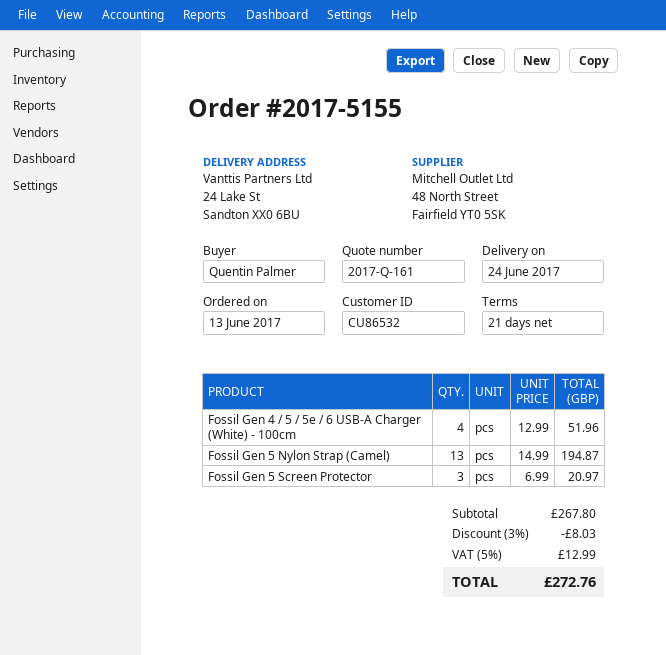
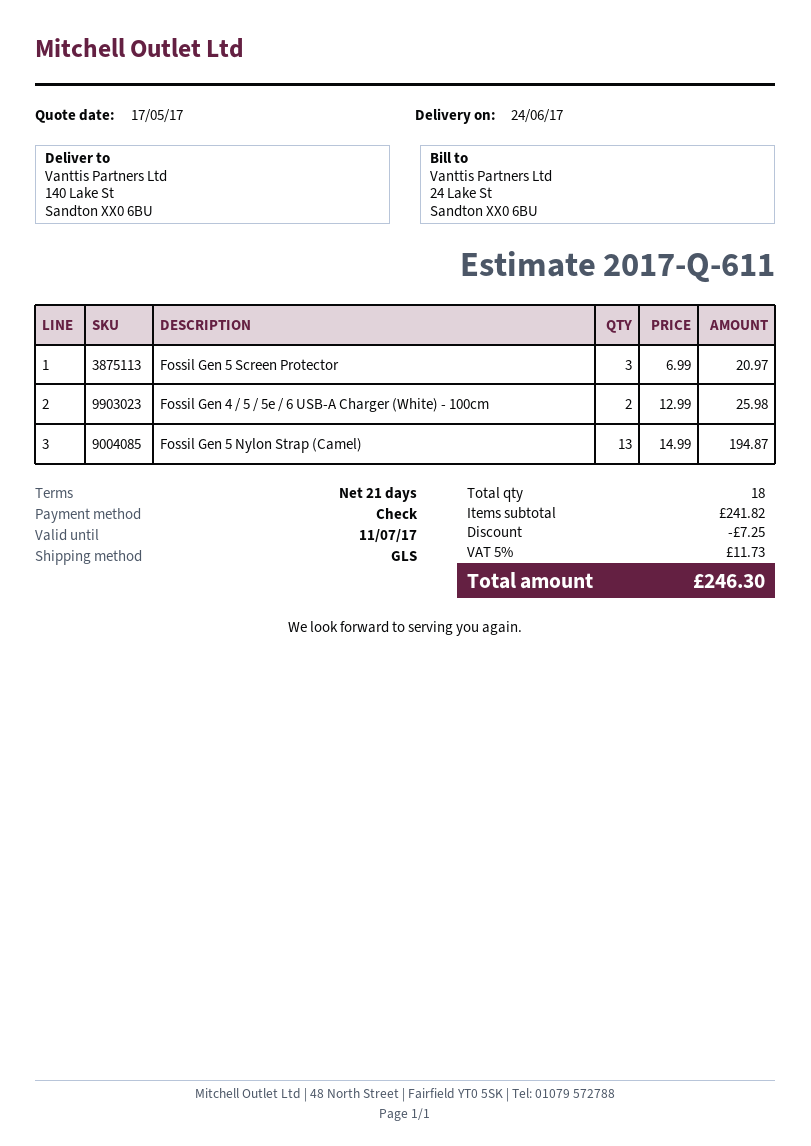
quote number: 2017-Q-161 -> 2017-Q-611
ship to: 24 Lake St, Sandton XX0 6BU -> 140 Lake St, Sandton XX0 6BU
Fossil Gen 4 / 5 / 5e / 6 USB-A Charger (White) - 100cm: 4 x 12.99 = 51.96 -> 2 x 12.99 = 25.98
subtotal: 267.80 -> 241.82
discount: 8.03 -> 7.25
tax: 5% = 12.99 -> 5% = 11.73
total: 272.76 -> 246.30

